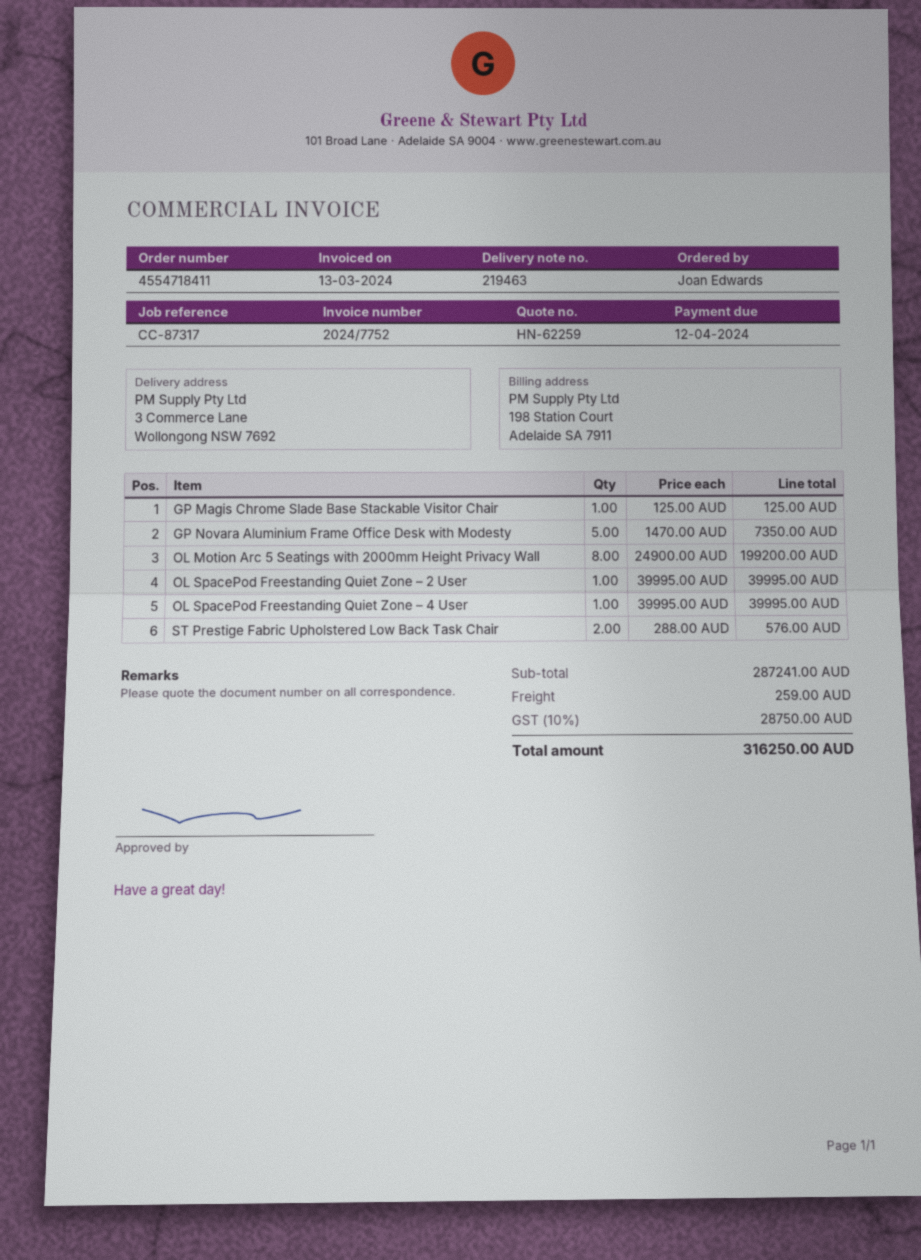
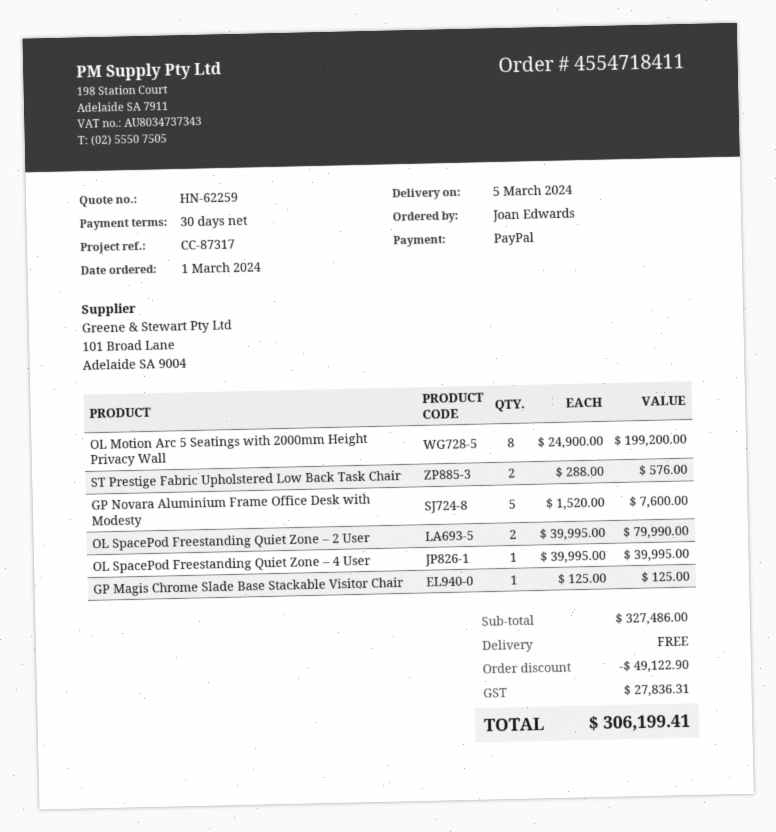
GP Novara Aluminium Frame Office Desk with Modesty: 5 x 1470.00 = 7350.00 -> 5 x 1520.00 = 7600.00
OL SpacePod Freestanding Quiet Zone – 2 User: 1 x 39995.00 = 39995.00 -> 2 x 39995.00 = 79990.00
subtotal: 287241.00 -> 327486.00
discount: none -> 49122.90
shipping: 259.00 -> 0.00
tax: 28750.00 -> 27836.31
total: 316250.00 -> 306199.41

